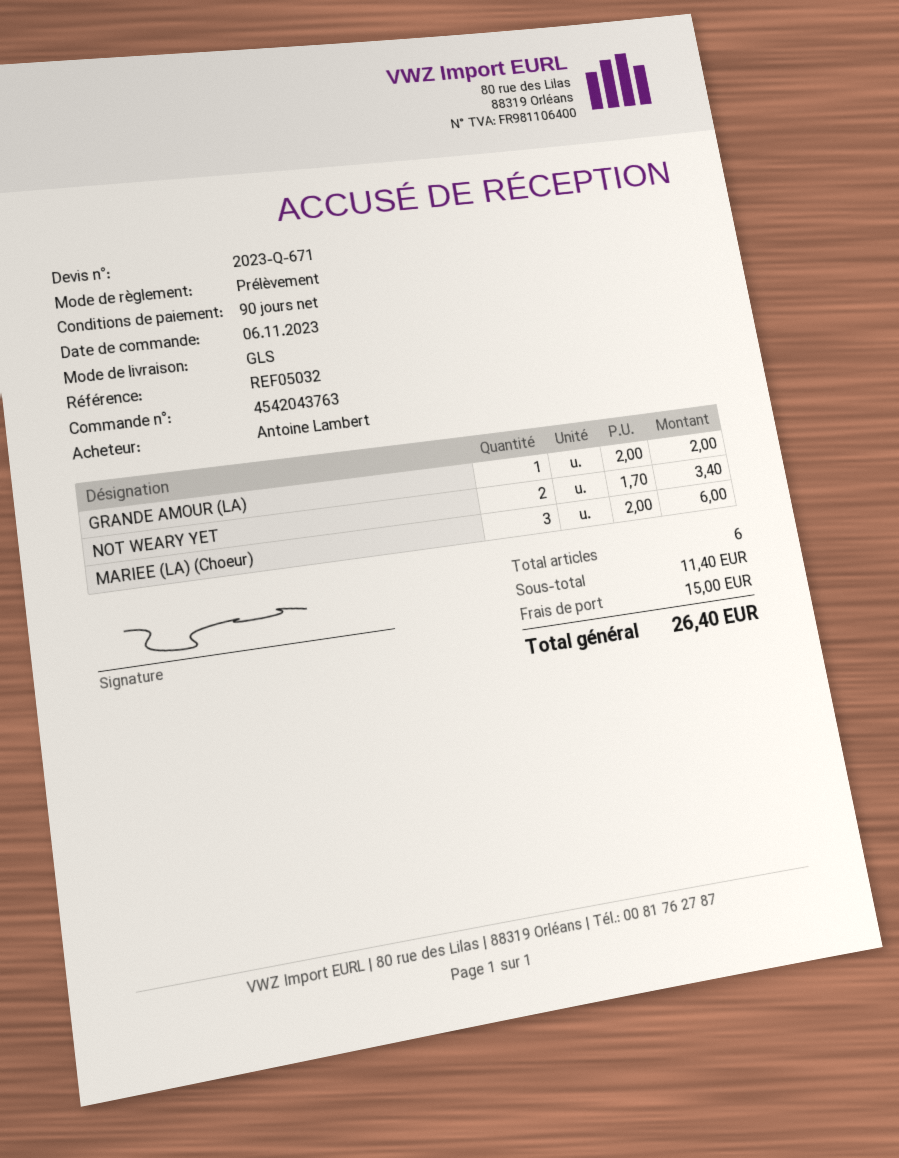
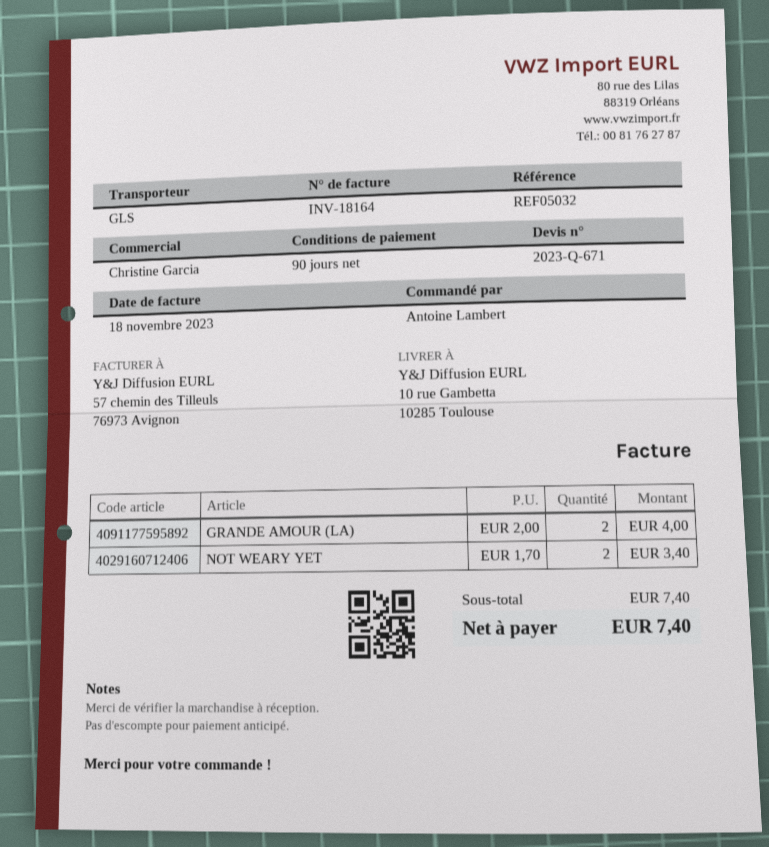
GRANDE AMOUR (LA): 1 x 2.00 = 2.00 -> 2 x 2.00 = 4.00
MARIEE (LA) (Choeur): 3 x 2.00 = 6.00 -> none
subtotal: 11.40 -> 7.40
shipping: 15.00 -> none
total: 26.40 -> 7.40

